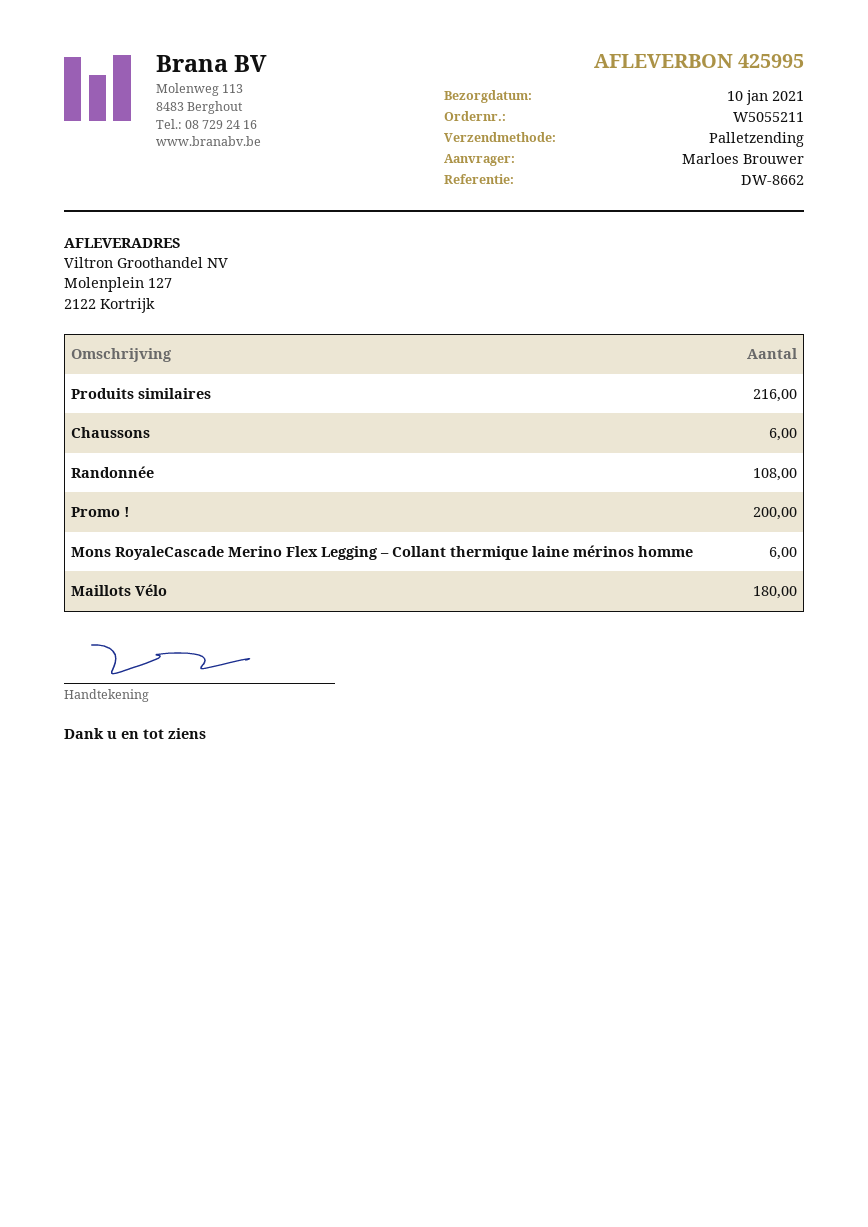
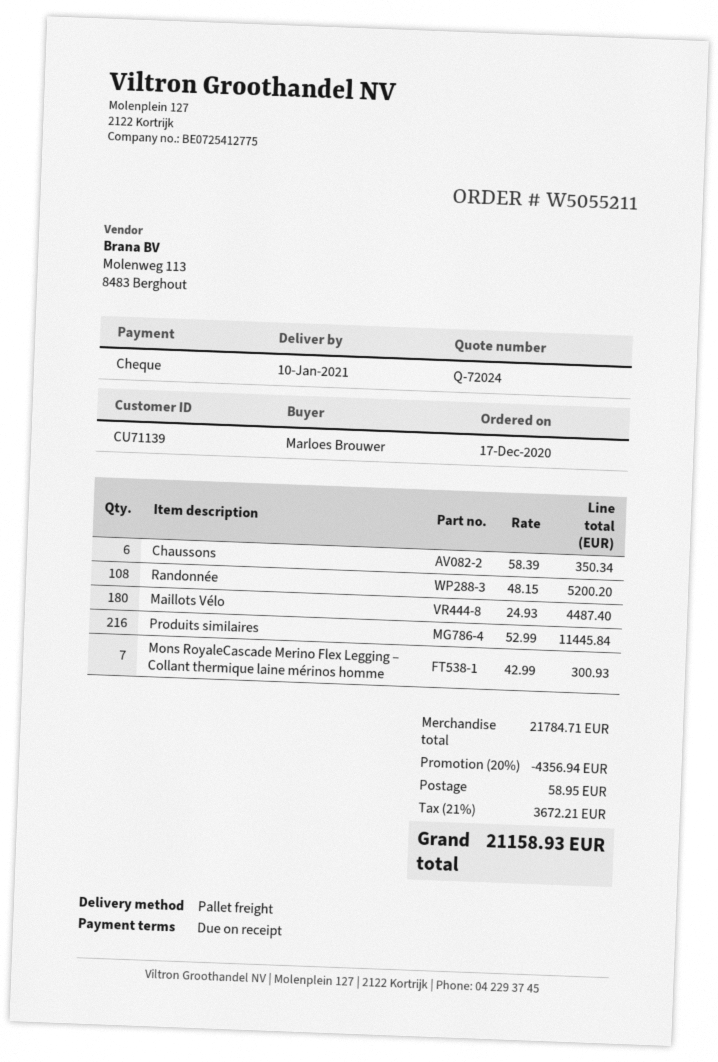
Promo !: 200 -> none
Mons RoyaleCascade Merino Flex Legging – Collant thermique laine mérinos homme: 6 -> 7

